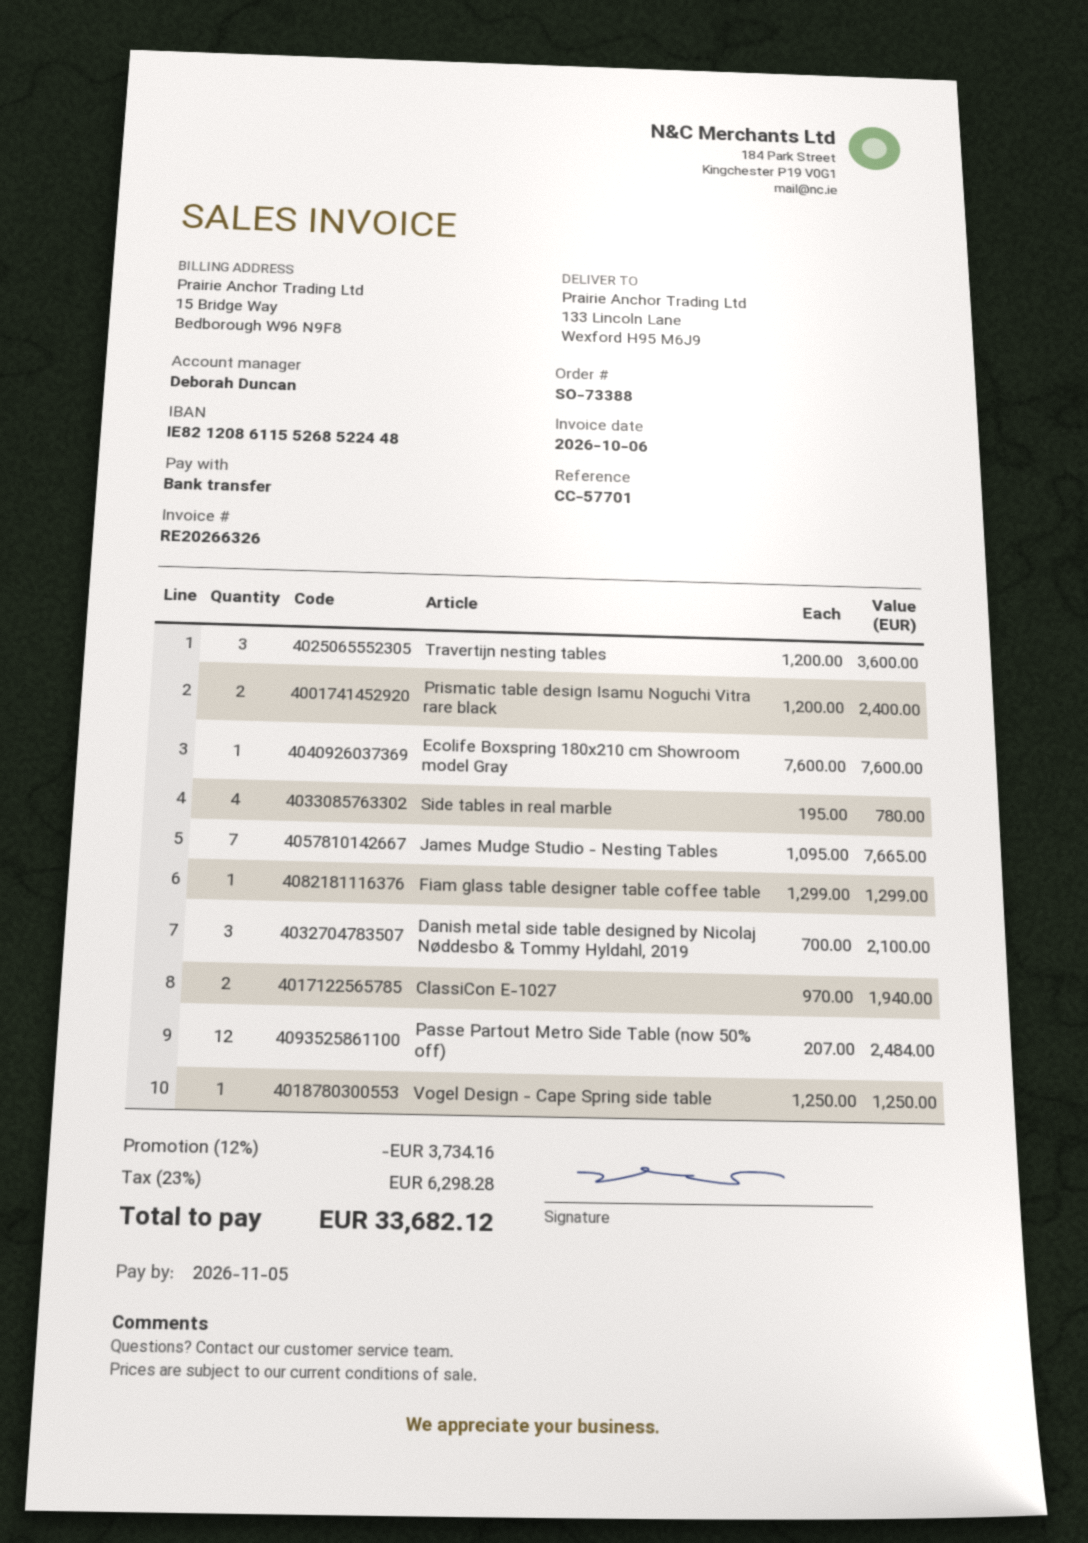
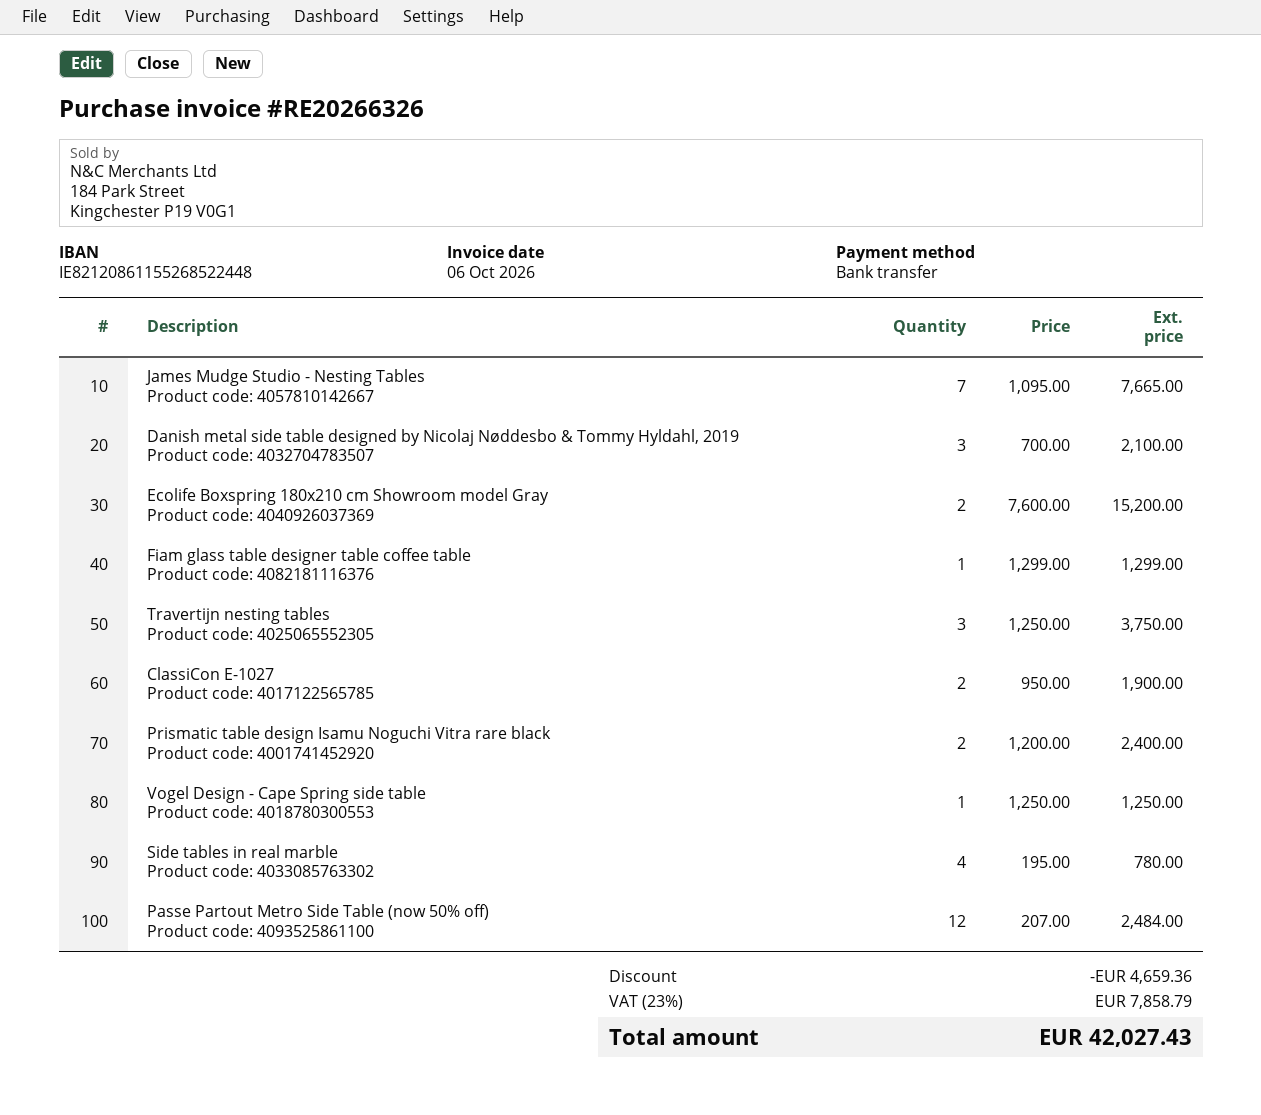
Travertijn nesting tables: 3 x 1200.00 = 3600.00 -> 3 x 1250.00 = 3750.00
Ecolife Boxspring 180x210 cm Showroom model Gray: 1 x 7600.00 = 7600.00 -> 2 x 7600.00 = 15200.00
ClassiCon E-1027: 2 x 970.00 = 1940.00 -> 2 x 950.00 = 1900.00
discount: 3734.16 -> 4659.36
tax: 23% = 6298.28 -> 23% = 7858.79
total: 33682.12 -> 42027.43

